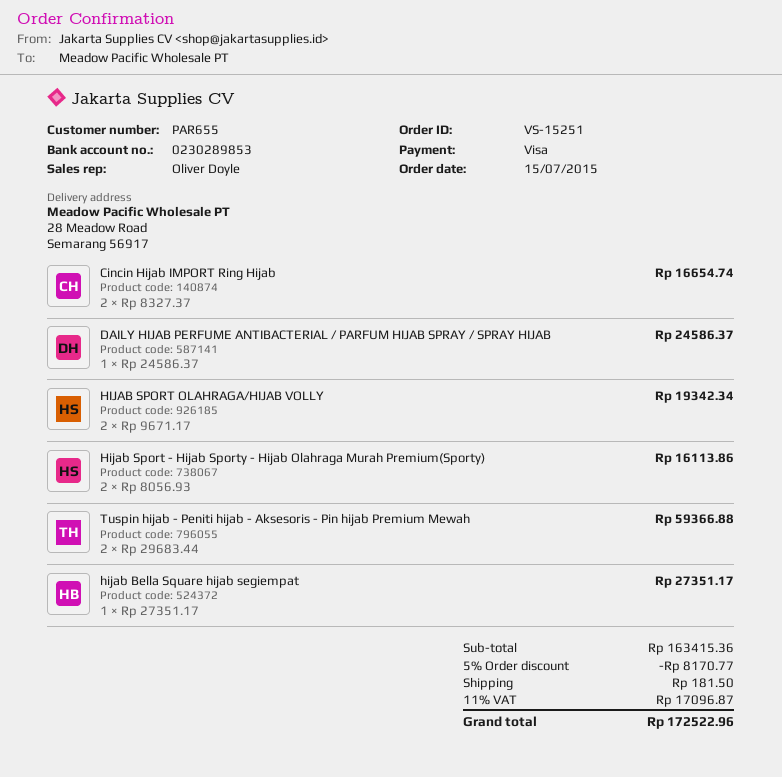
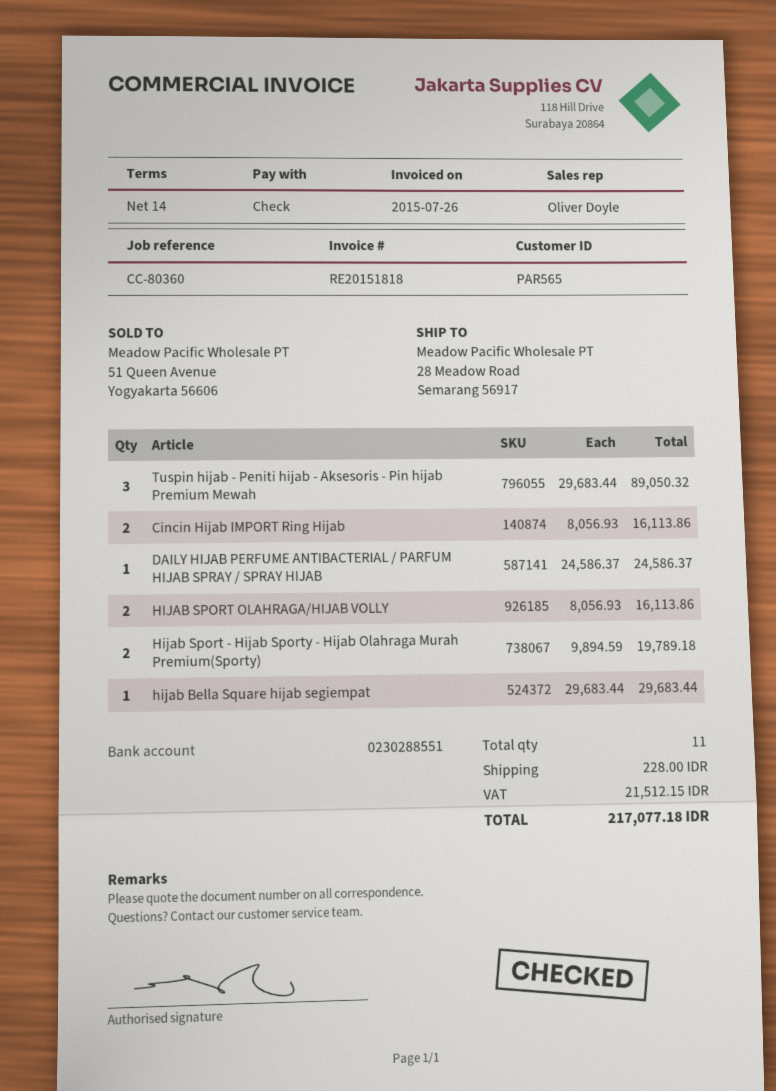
customer number: PAR655 -> PAR565
payment method: Visa -> cheque
bank account: 0230289853 -> 0230288551
Cincin Hijab IMPORT Ring Hijab: 2 x 8327.37 = 16654.74 -> 2 x 8056.93 = 16113.86
HIJAB SPORT OLAHRAGA/HIJAB VOLLY: 2 x 9671.17 = 19342.34 -> 2 x 8056.93 = 16113.86
Hijab Sport - Hijab Sporty - Hijab Olahraga Murah Premium(Sporty): 2 x 8056.93 = 16113.86 -> 2 x 9894.59 = 19789.18
Tuspin hijab - Peniti hijab - Aksesoris - Pin hijab Premium Mewah: 2 x 29683.44 = 59366.88 -> 3 x 29683.44 = 89050.32
hijab Bella Square hijab segiempat: 1 x 27351.17 = 27351.17 -> 1 x 29683.44 = 29683.44
discount: 5% = 8170.77 -> none
shipping: 181.50 -> 228.00
tax: 17096.87 -> 21512.15
total: 172522.96 -> 217077.18

